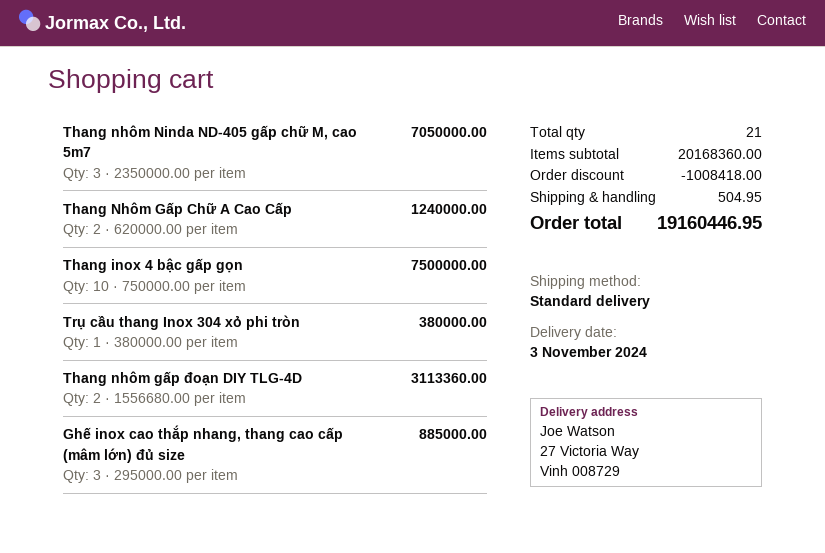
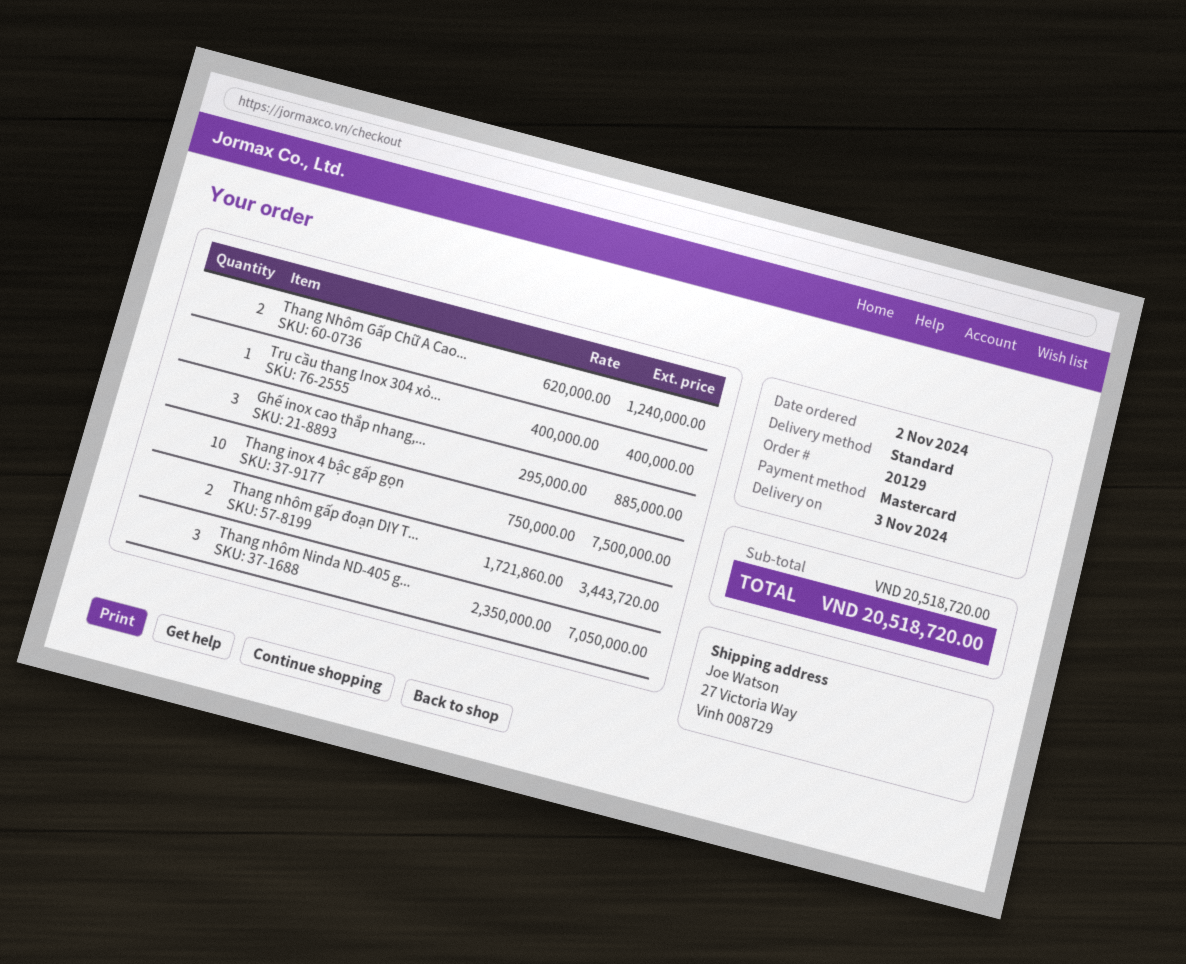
Trụ cầu thang Inox 304 xỏ phi tròn: 1 x 380000.00 = 380000.00 -> 1 x 400000.00 = 400000.00
Thang nhôm gấp đoạn DIY TLG-4D: 2 x 1556680.00 = 3113360.00 -> 2 x 1721860.00 = 3443720.00
subtotal: 20168360.00 -> 20518720.00
discount: 1008418.00 -> none
shipping: 504.95 -> none
total: 19160446.95 -> 20518720.00

